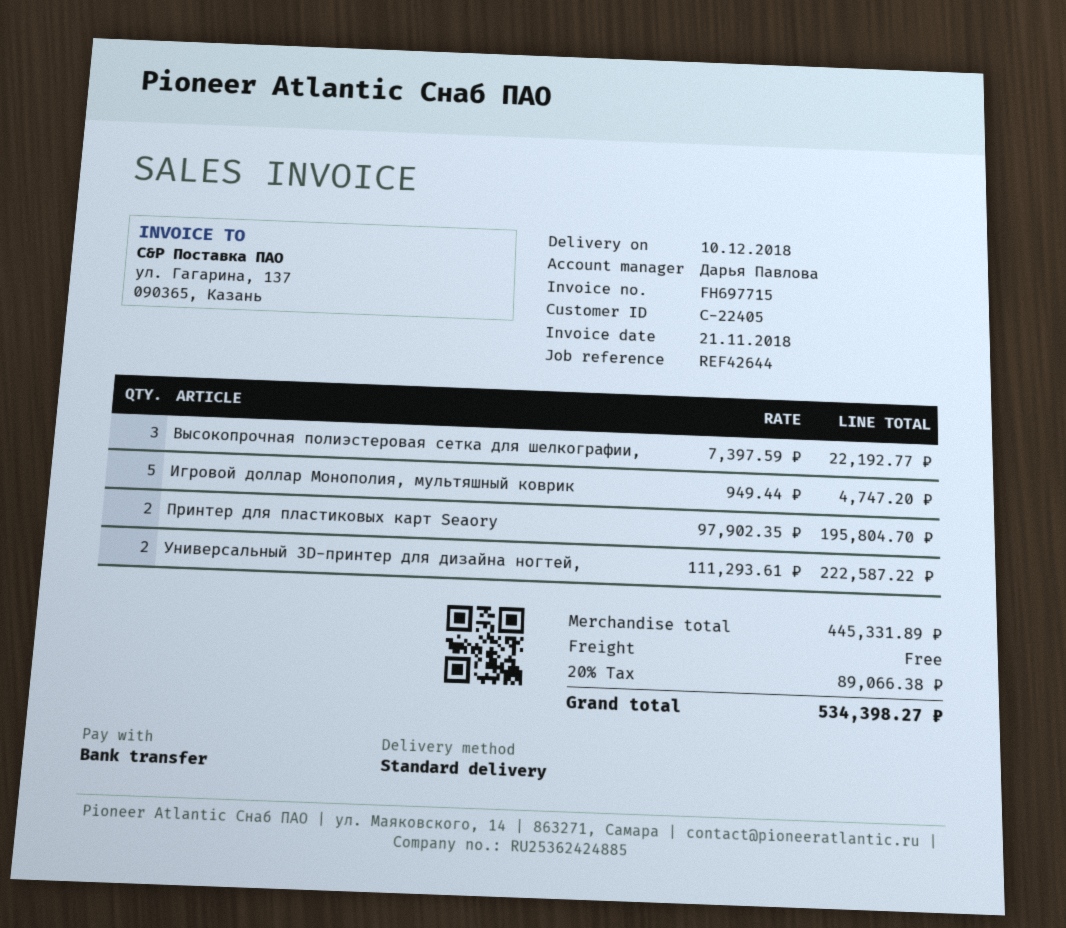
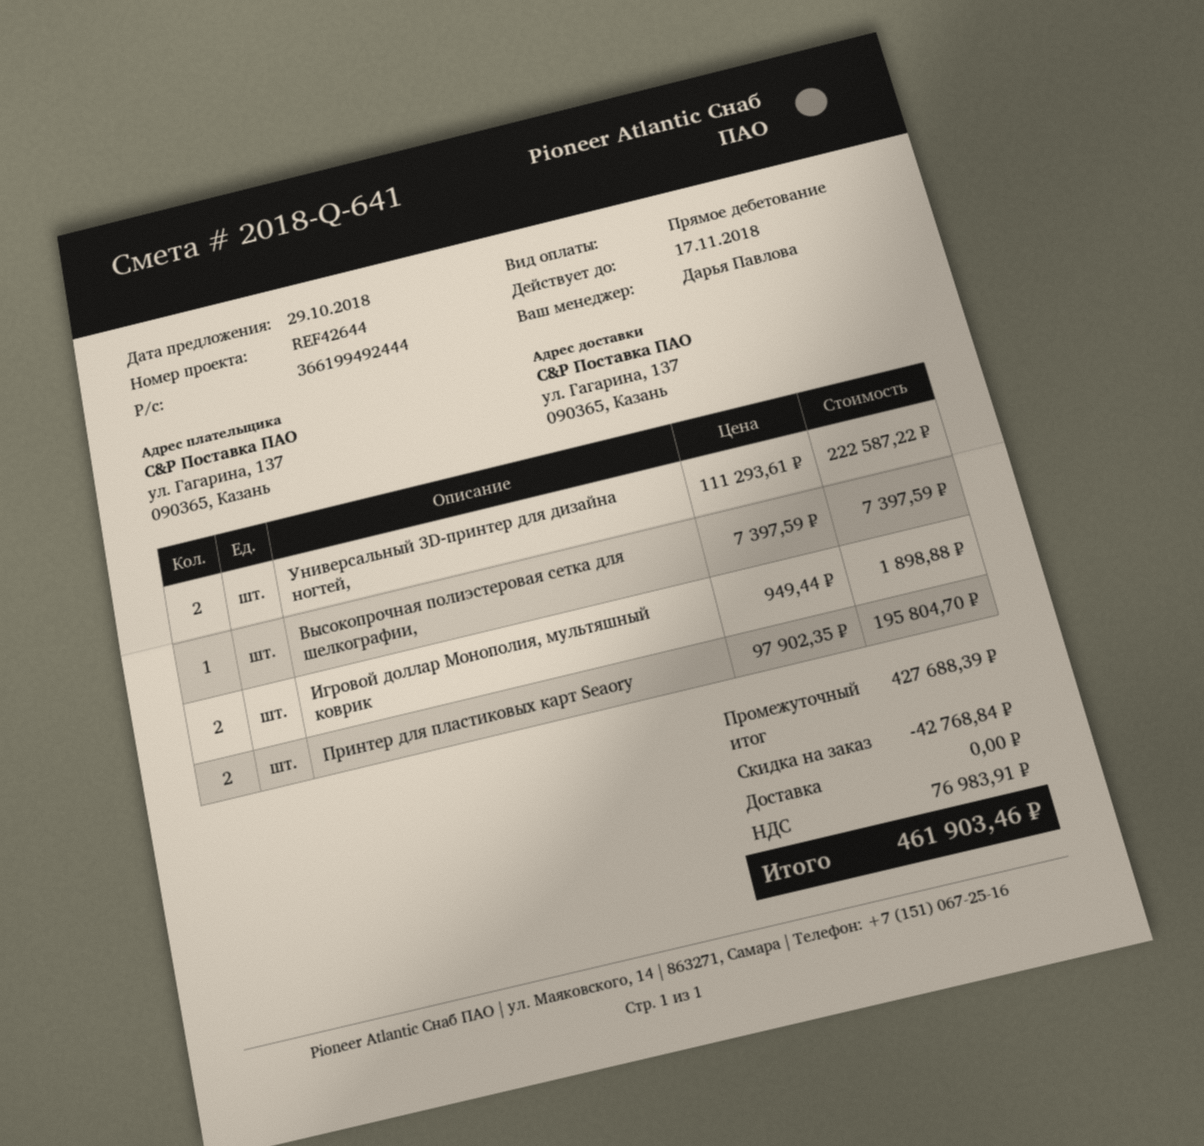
payment method: bank transfer -> direct debit
Высокопрочная полиэстеровая сетка для шелкографии,: 3 x 7397.59 = 22192.77 -> 1 x 7397.59 = 7397.59
Игровой доллар Монополия, мультяшный коврик: 5 x 949.44 = 4747.20 -> 2 x 949.44 = 1898.88
subtotal: 445331.89 -> 427688.39
discount: none -> 42768.84
tax: 89066.38 -> 76983.91
total: 534398.27 -> 461903.46

